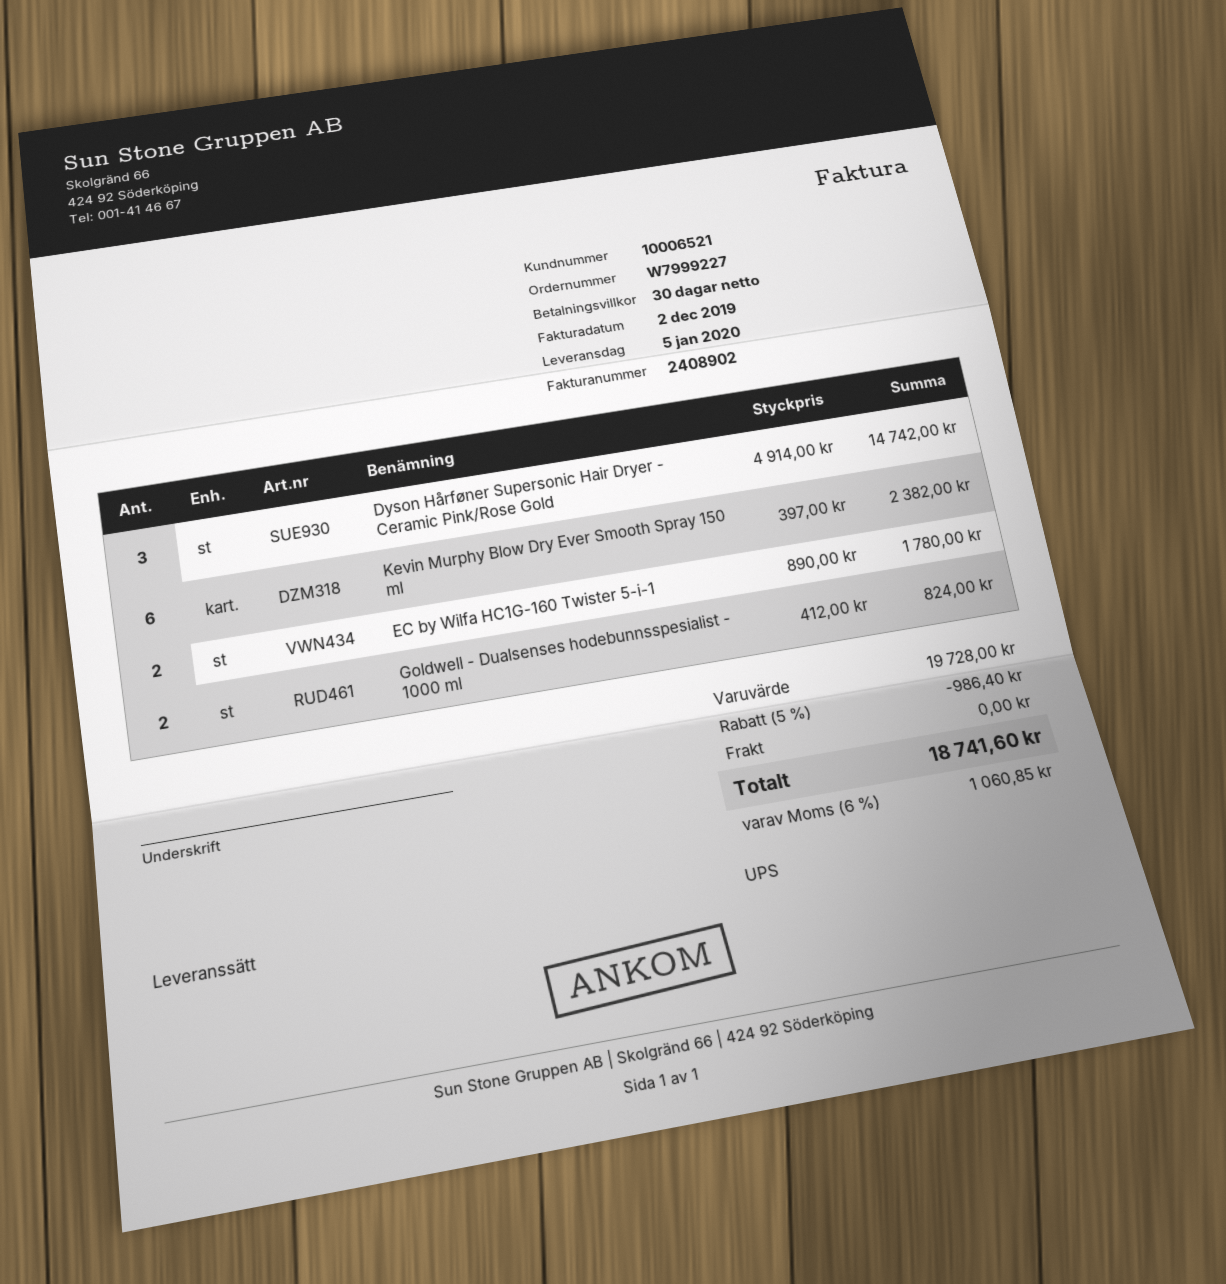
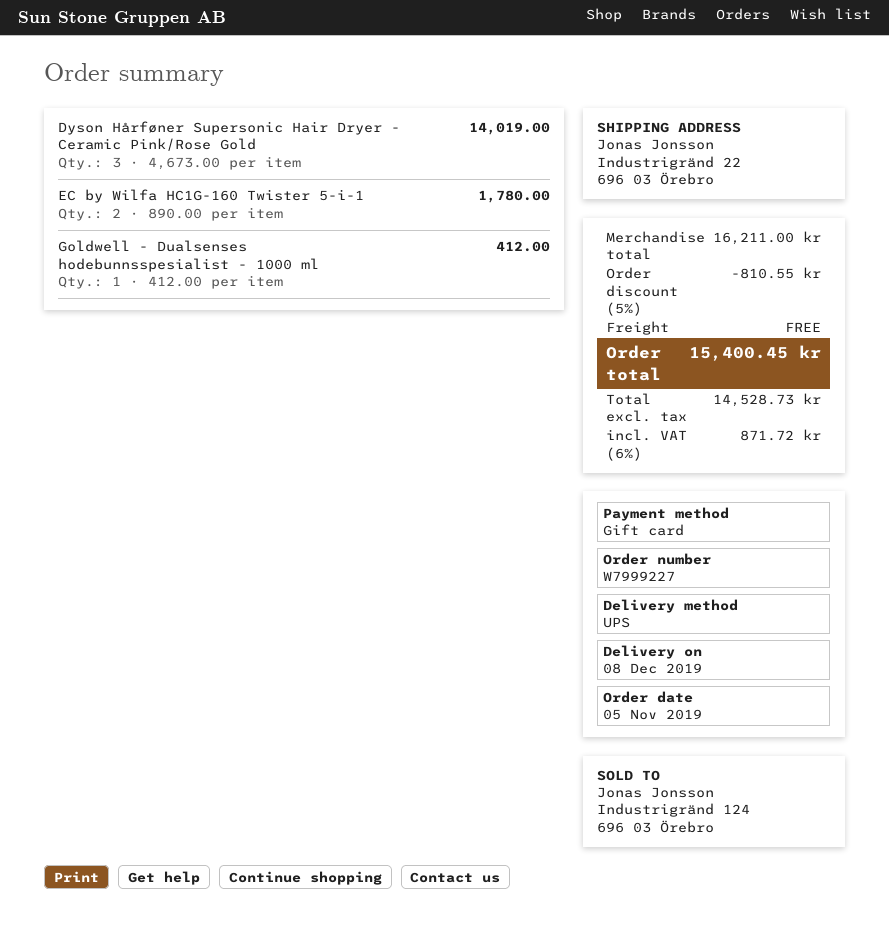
delivery date: 2020-01-05 -> 2019-12-08
Dyson Hårføner Supersonic Hair Dryer - Ceramic Pink/Rose Gold: 3 x 4914.00 = 14742.00 -> 3 x 4673.00 = 14019.00
Kevin Murphy Blow Dry Ever Smooth Spray 150 ml: 6 x 397.00 = 2382.00 -> none
Goldwell - Dualsenses hodebunnsspesialist - 1000 ml: 2 x 412.00 = 824.00 -> 1 x 412.00 = 412.00
subtotal: 19728.00 -> 16211.00
discount: 5% = 986.40 -> 5% = 810.55
tax: 6% = 1060.85 -> 6% = 871.72
total: 18741.60 -> 15400.45

